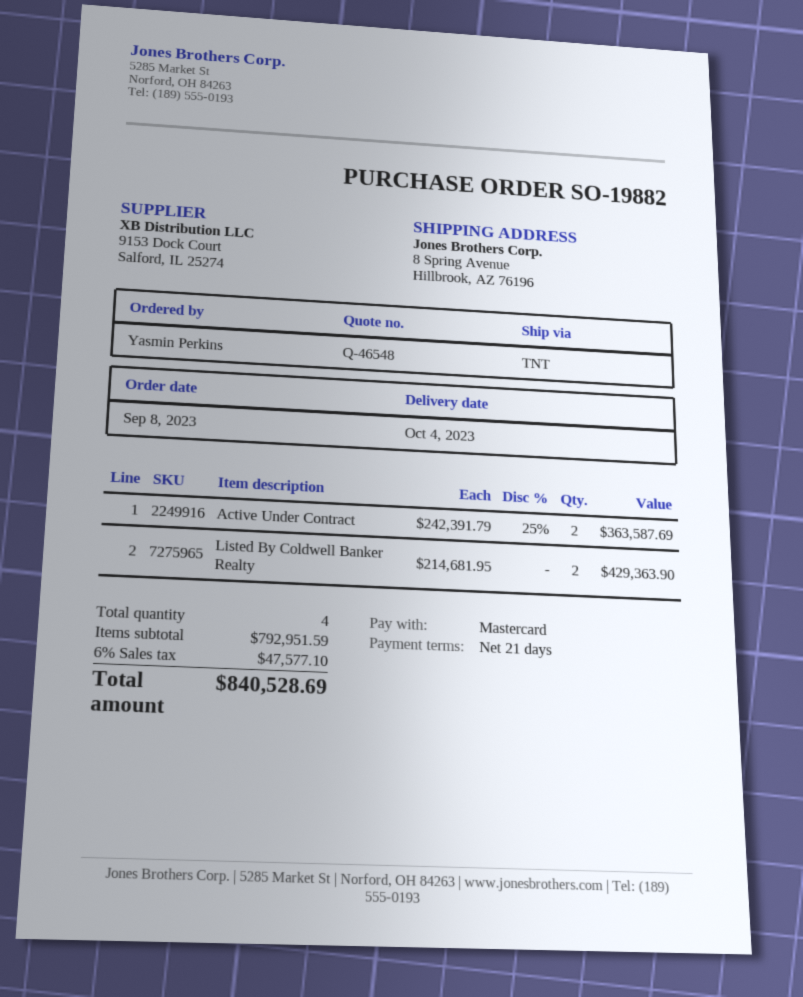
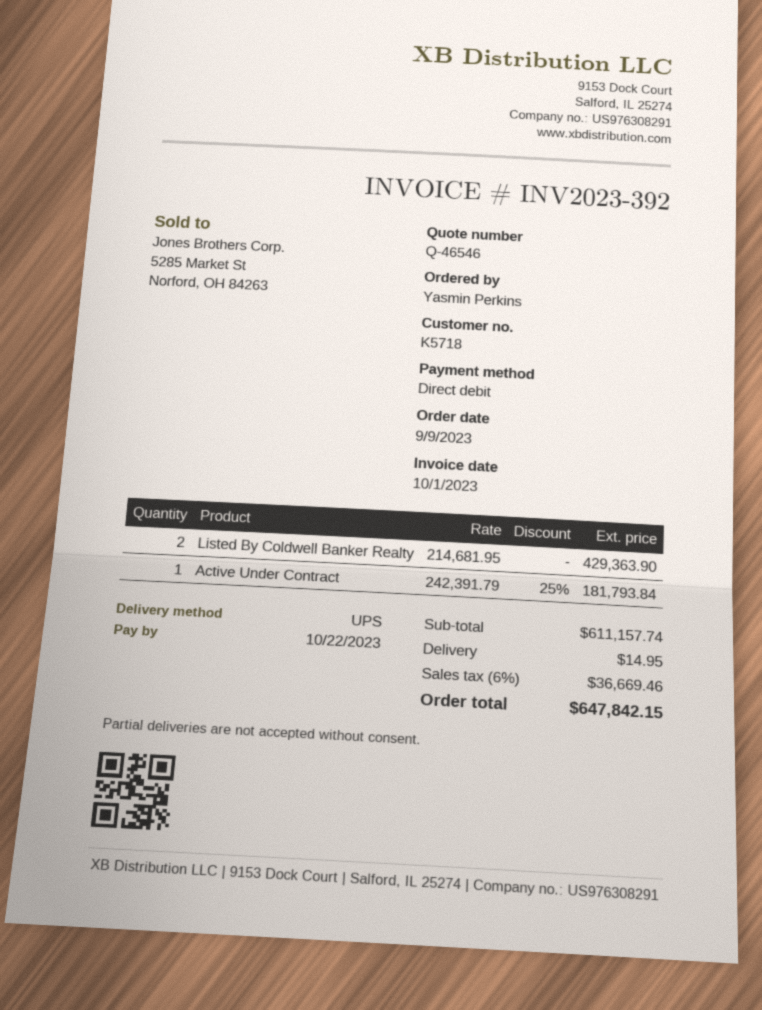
quote number: Q-46548 -> Q-46546
order date: 2023-09-08 -> 2023-09-09
payment method: Mastercard -> direct debit
shipping method: TNT -> UPS
Active Under Contract: 2 x 242391.79 - 25% = 363587.69 -> 1 x 242391.79 - 25% = 181793.84
subtotal: 792951.59 -> 611157.74
shipping: none -> 14.95
tax: 6% = 47577.10 -> 6% = 36669.46
total: 840528.69 -> 647842.15

